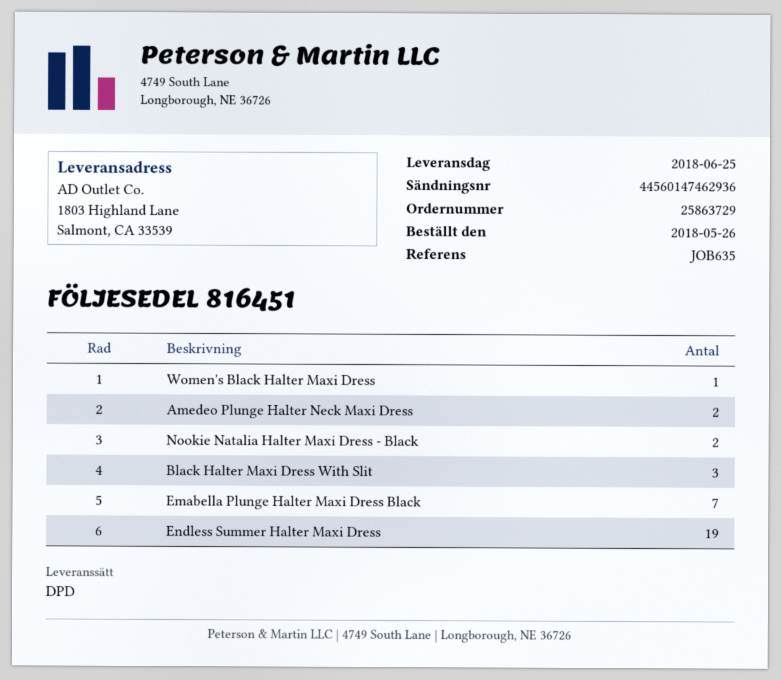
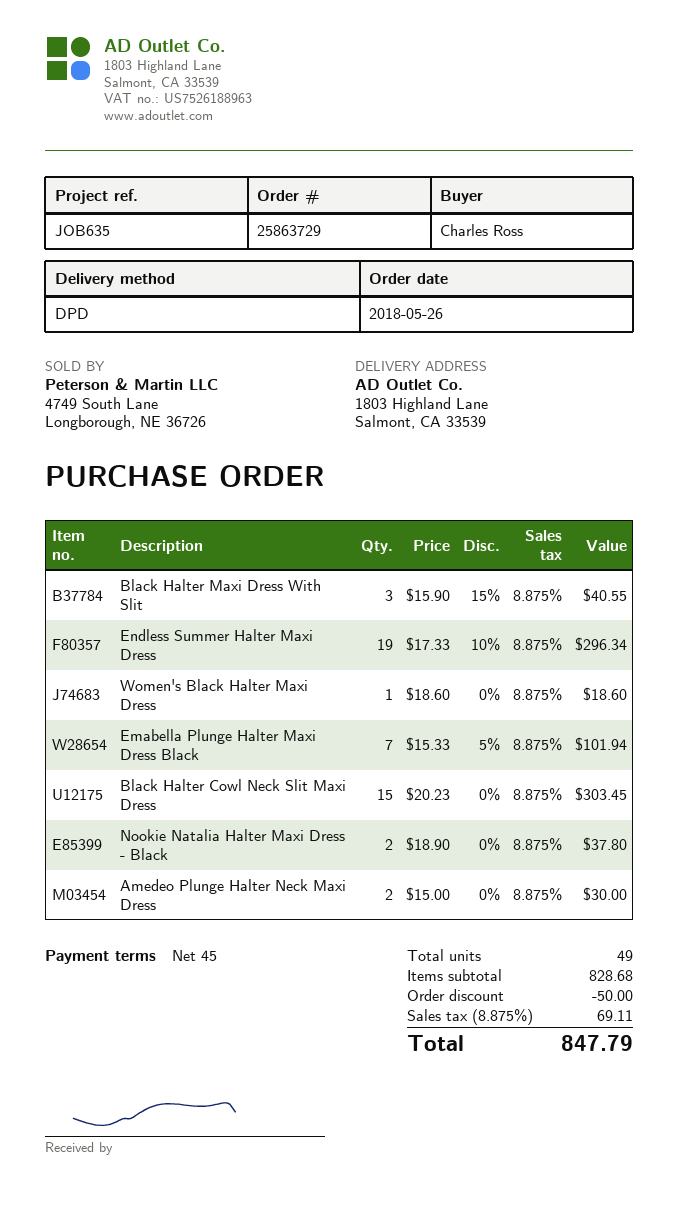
Black Halter Cowl Neck Slit Maxi Dress: none -> 15

